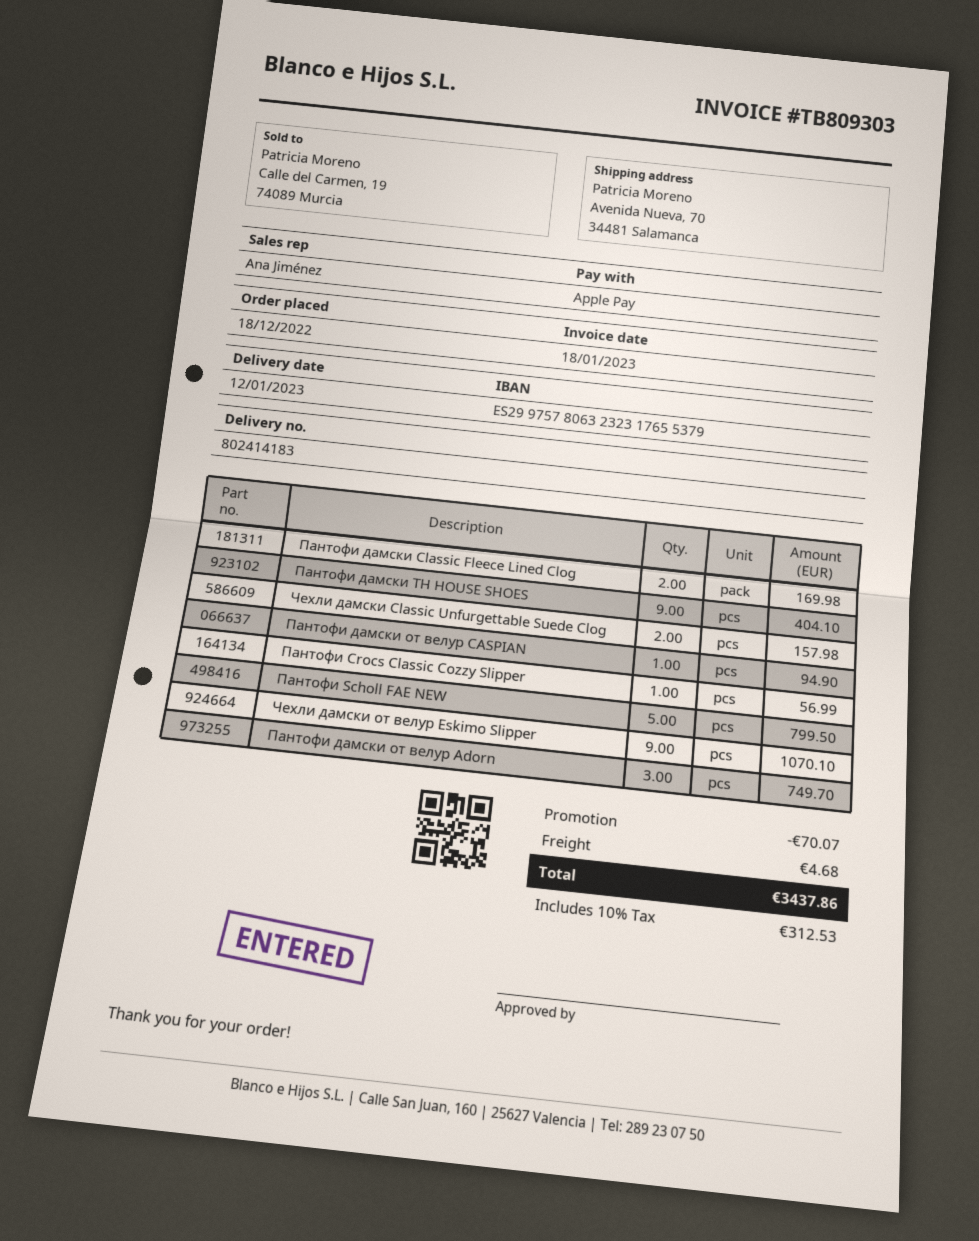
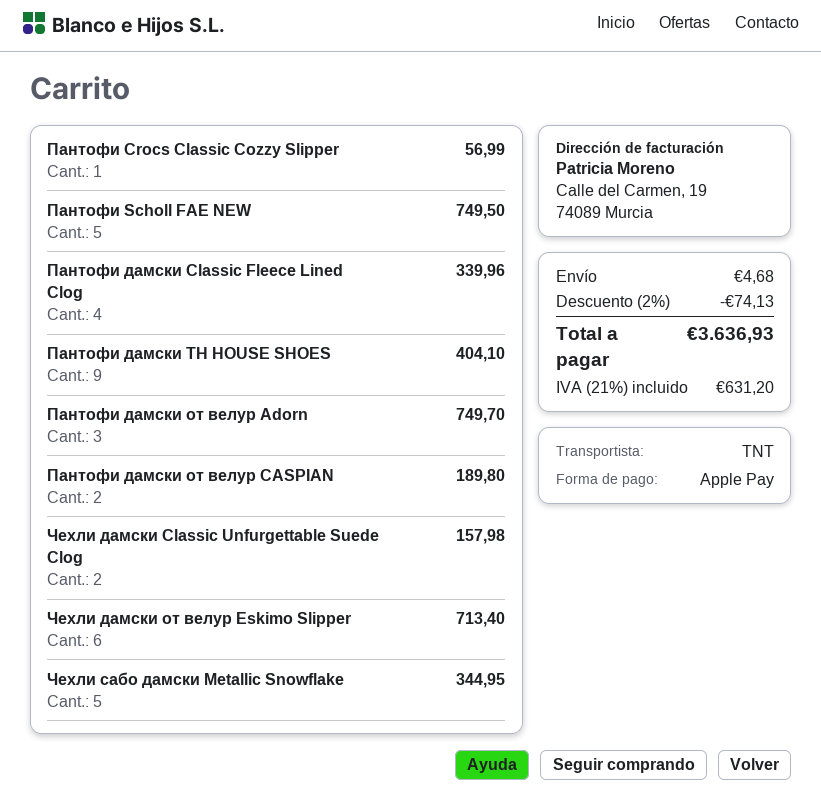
Пантофи дамски Classic Fleece Lined Clog: 2 for 169.98 -> 4 for 339.96
Пантофи дамски от велур CASPIAN: 1 for 94.90 -> 2 for 189.80
Пантофи Scholl FAE NEW: 5 for 799.50 -> 5 for 749.50
Чехли дамски от велур Eskimo Slipper: 9 for 1070.10 -> 6 for 713.40
Чехли сабо дамски Metallic Snowflake: none -> 5 for 344.95
discount: 70.07 -> 74.13
tax: 10% = 312.53 -> 21% = 631.20
total: 3437.86 -> 3636.93

